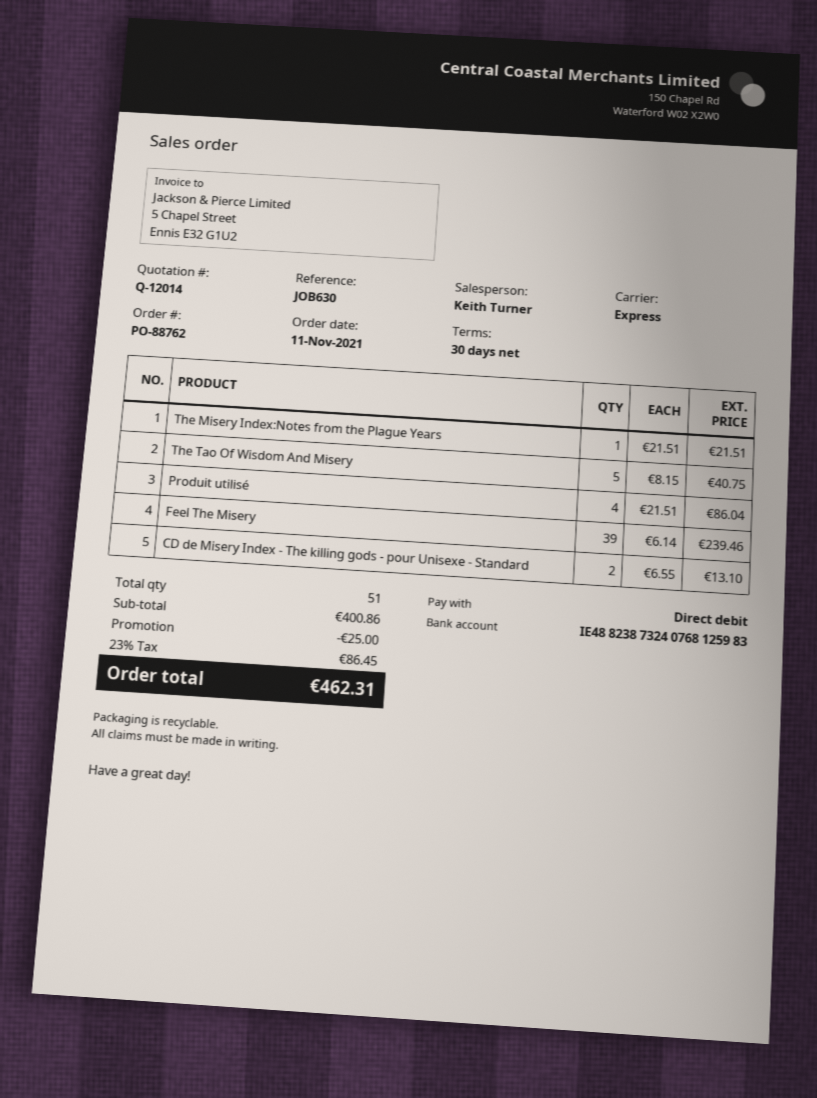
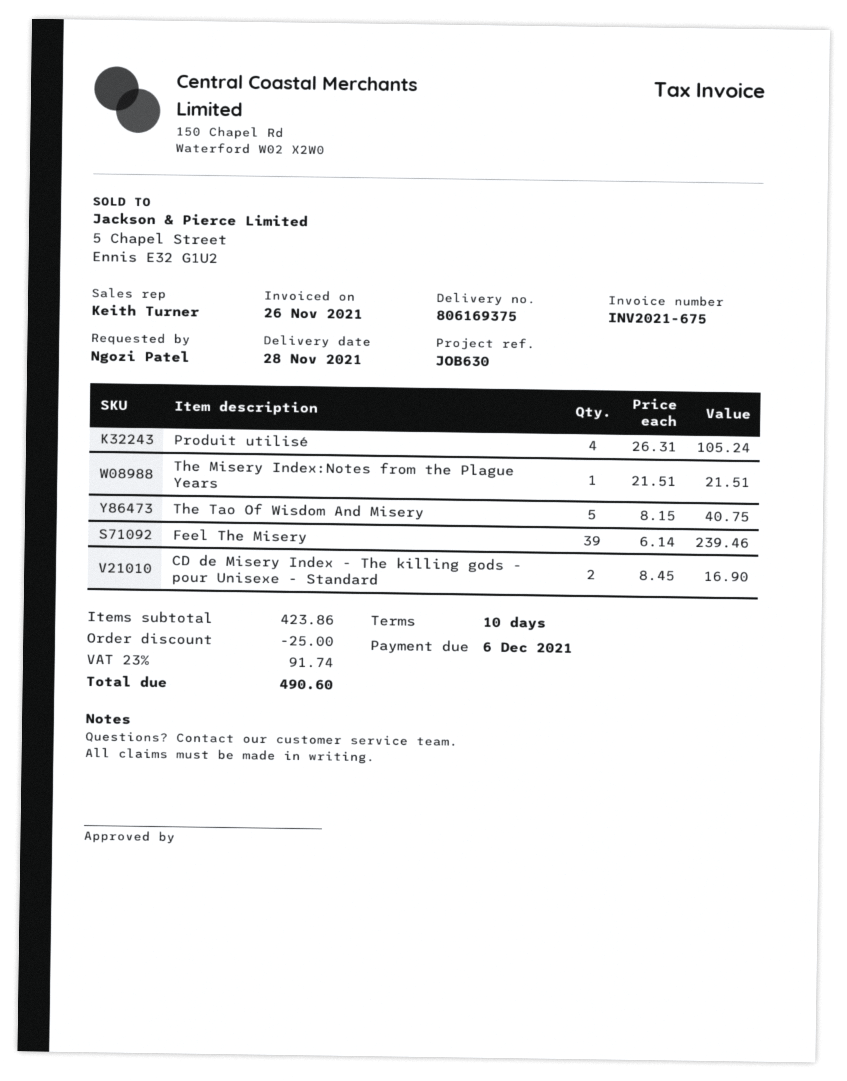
payment terms: 30 days -> 10 days
Produit utilisé: 4 x 21.51 = 86.04 -> 4 x 26.31 = 105.24
CD de Misery Index - The killing gods - pour Unisexe - Standard: 2 x 6.55 = 13.10 -> 2 x 8.45 = 16.90
subtotal: 400.86 -> 423.86
tax: 23% = 86.45 -> 23% = 91.74
total: 462.31 -> 490.60

